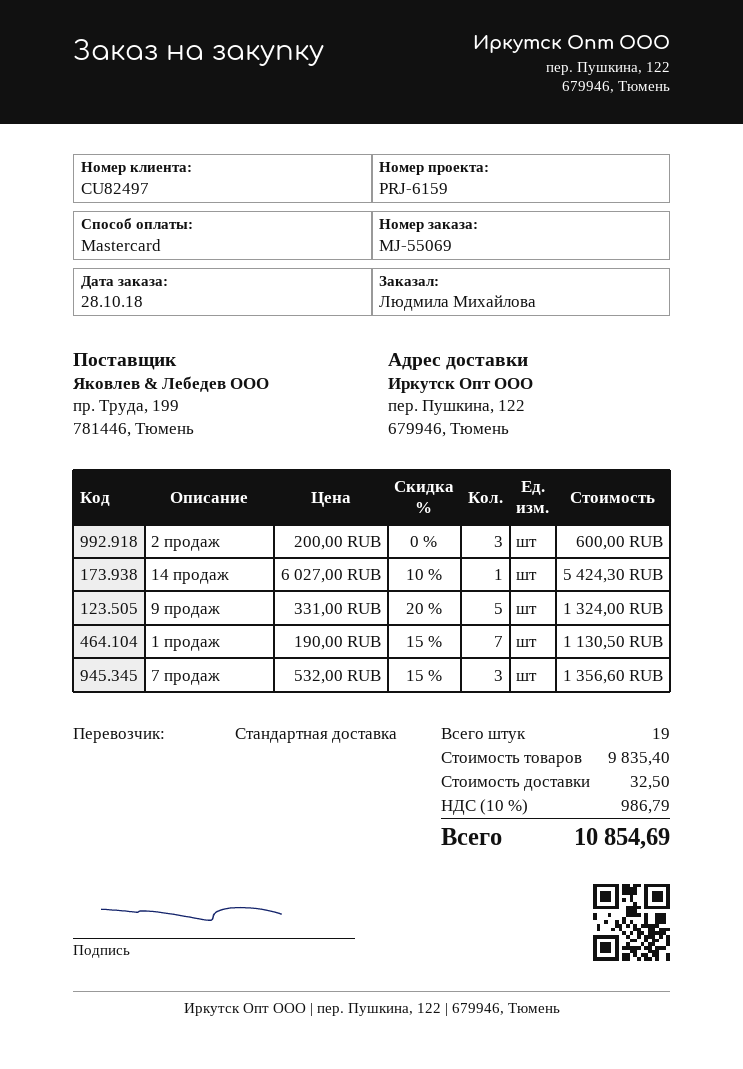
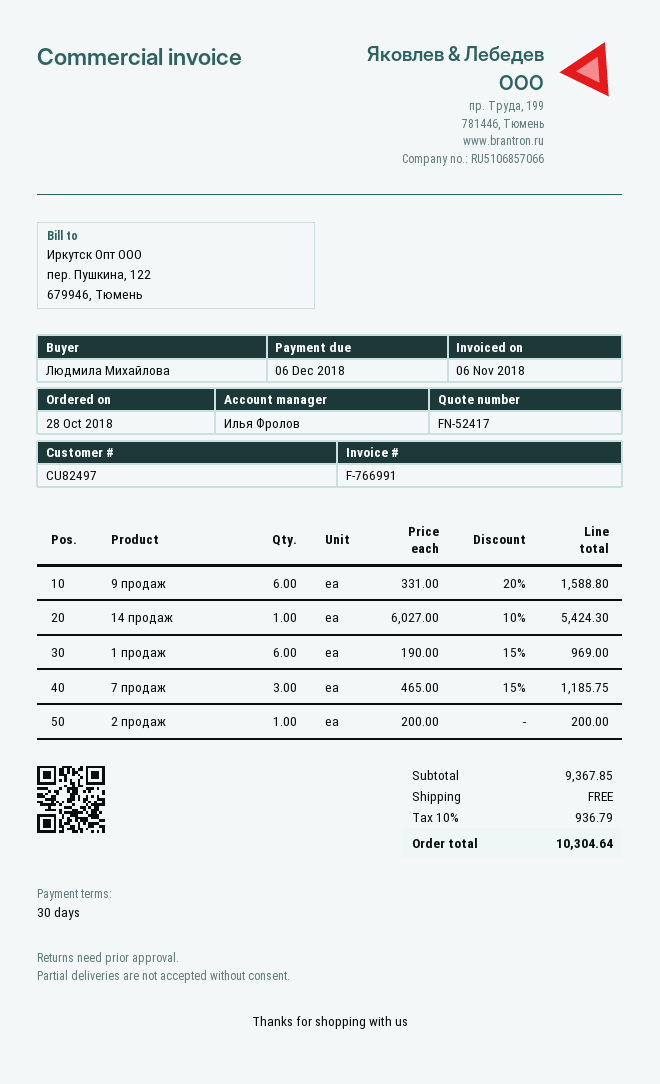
2 продаж: 3 x 200.00 = 600.00 -> 1 x 200.00 = 200.00
9 продаж: 5 x 331.00 - 20% = 1324.00 -> 6 x 331.00 - 20% = 1588.80
1 продаж: 7 x 190.00 - 15% = 1130.50 -> 6 x 190.00 - 15% = 969.00
7 продаж: 3 x 532.00 - 15% = 1356.60 -> 3 x 465.00 - 15% = 1185.75
subtotal: 9835.40 -> 9367.85
shipping: 32.50 -> 0.00
tax: 10% = 986.79 -> 10% = 936.79
total: 10854.69 -> 10304.64

